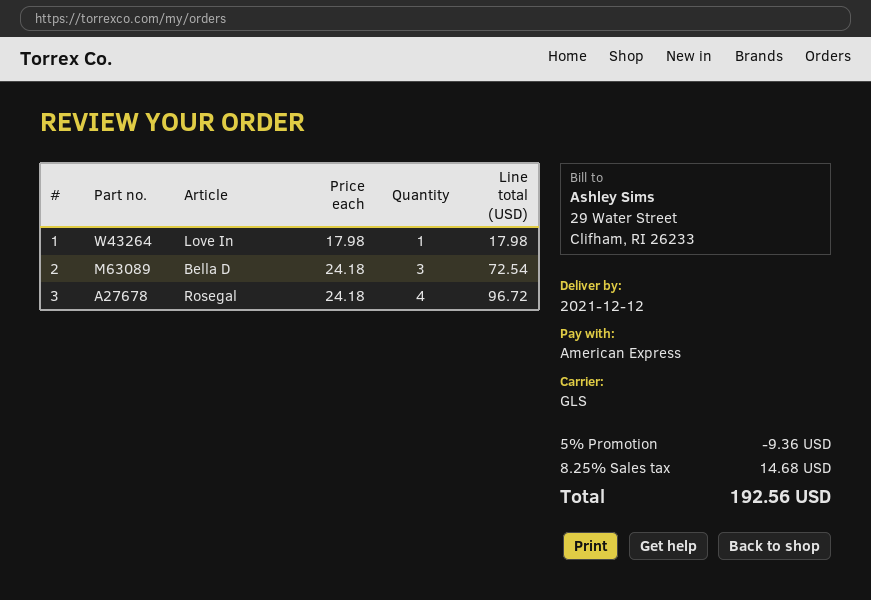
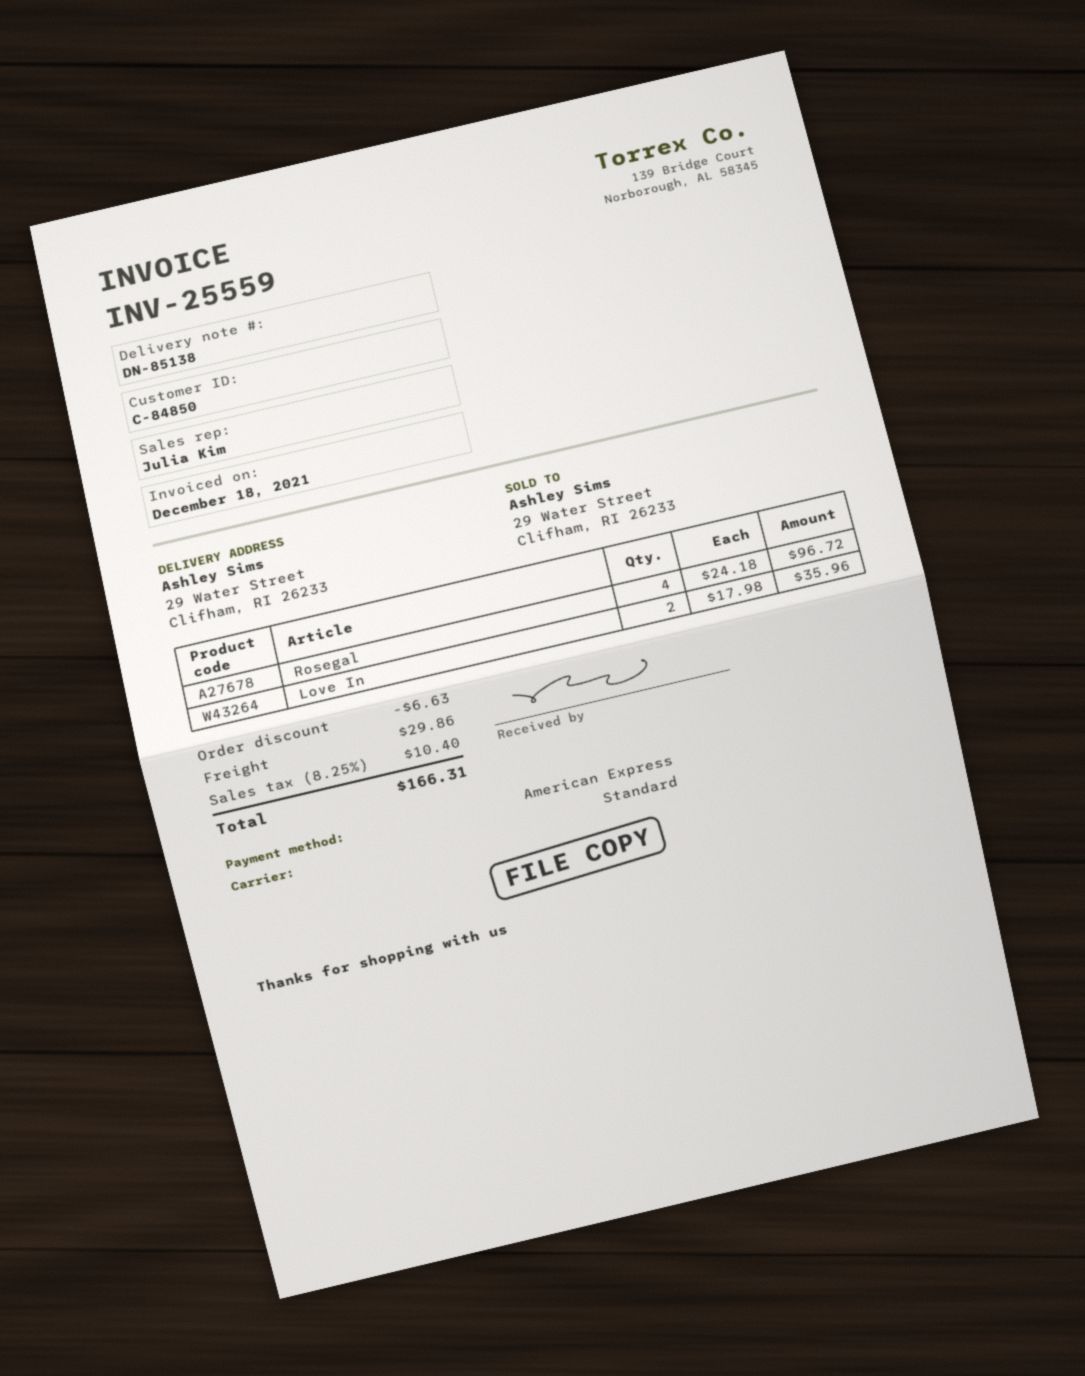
shipping method: GLS -> standard
Love In: 1 x 17.98 = 17.98 -> 2 x 17.98 = 35.96
Bella D: 3 x 24.18 = 72.54 -> none
discount: 9.36 -> 6.63
shipping: none -> 29.86
tax: 8.25% = 14.68 -> 8.25% = 10.40
total: 192.56 -> 166.31

